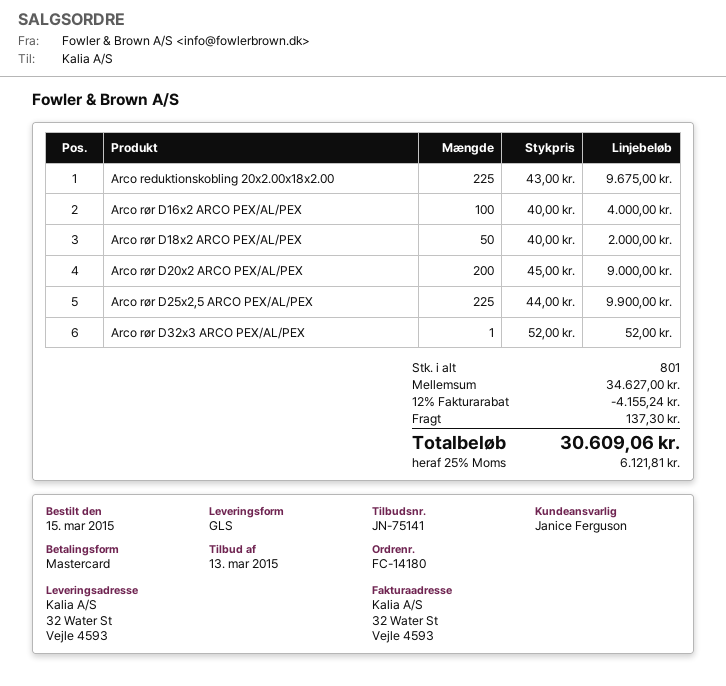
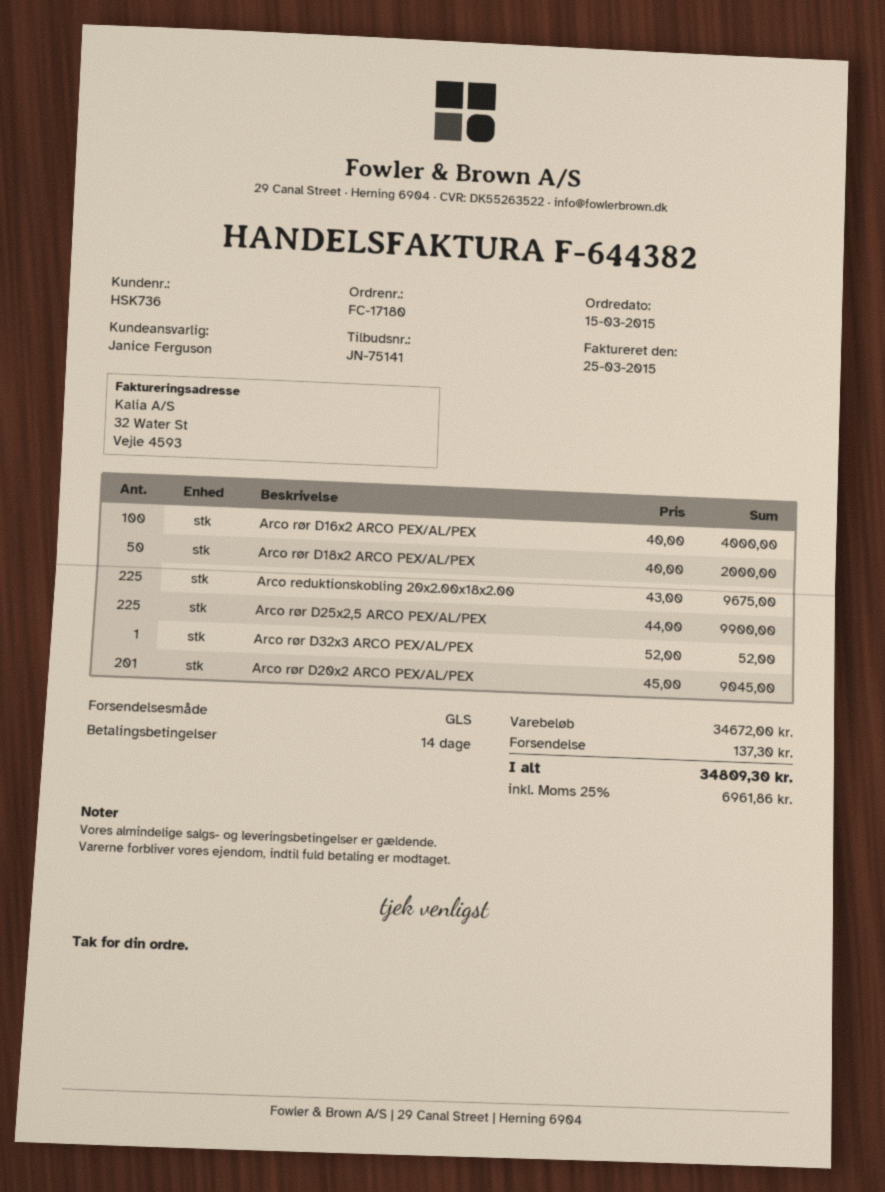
order number: FC-14180 -> FC-17180
Arco rør D20x2 ARCO PEX/AL/PEX: 200 x 45.00 = 9000.00 -> 201 x 45.00 = 9045.00
subtotal: 34627.00 -> 34672.00
discount: 12% = 4155.24 -> none
tax: 25% = 6121.81 -> 25% = 6961.86
total: 30609.06 -> 34809.30

